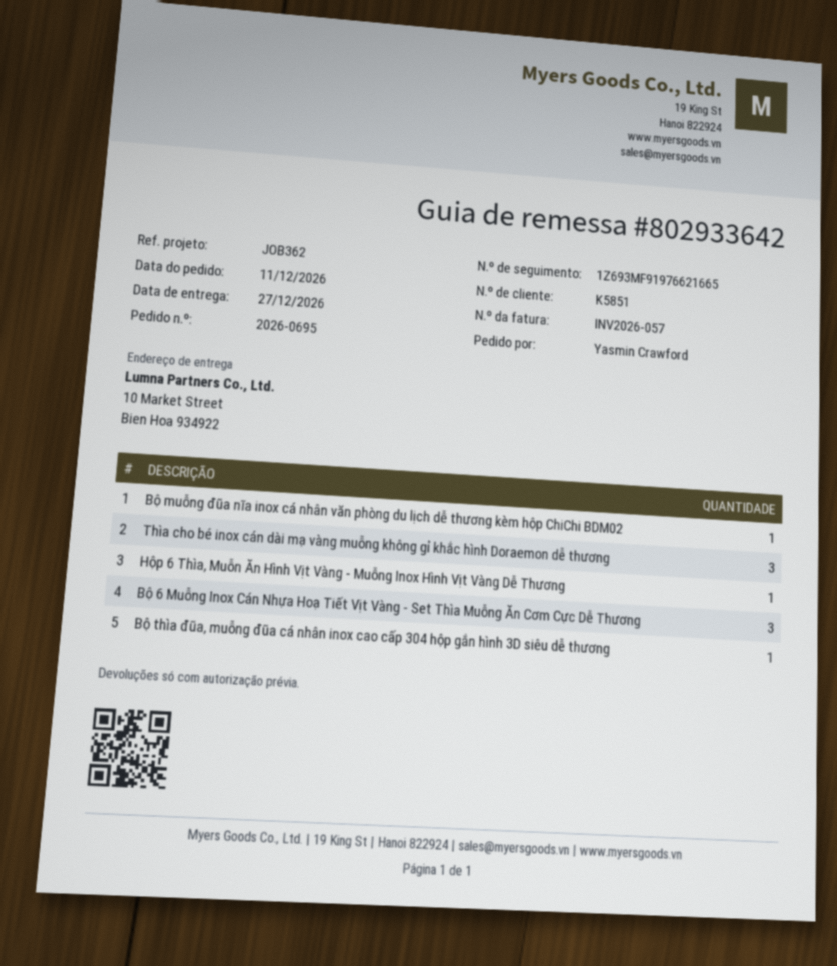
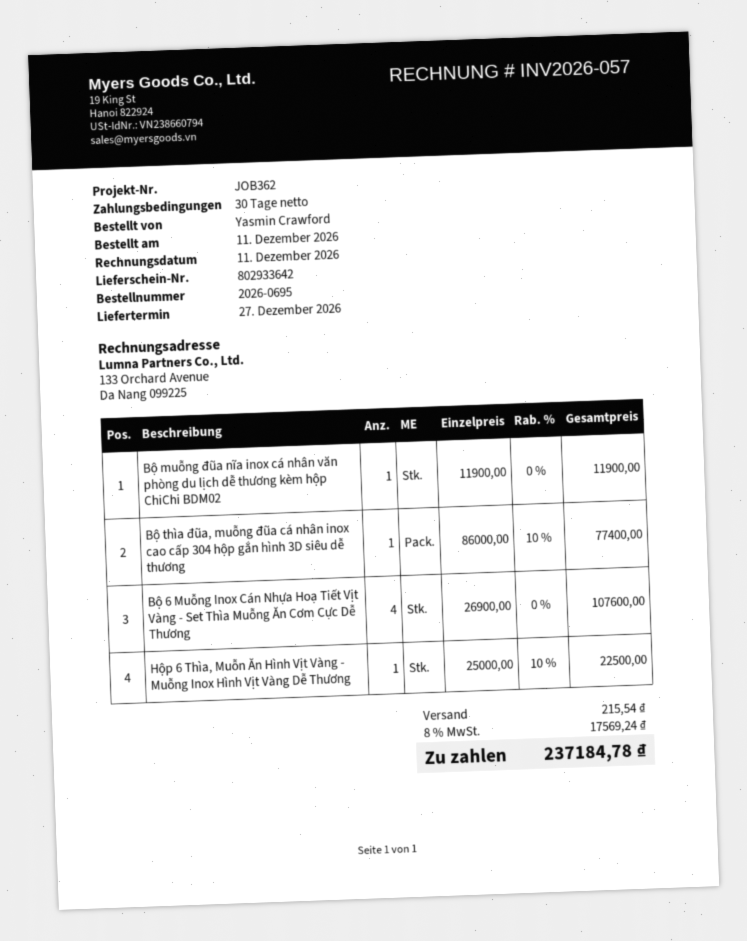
Thìa cho bé inox cán dài mạ vàng muỗng không gỉ khắc hình Doraemon dễ thương: 3 -> none
Bộ 6 Muỗng Inox Cán Nhựa Hoạ Tiết Vịt Vàng - Set Thìa Muỗng Ăn Cơm Cực Dễ Thương: 3 -> 4

